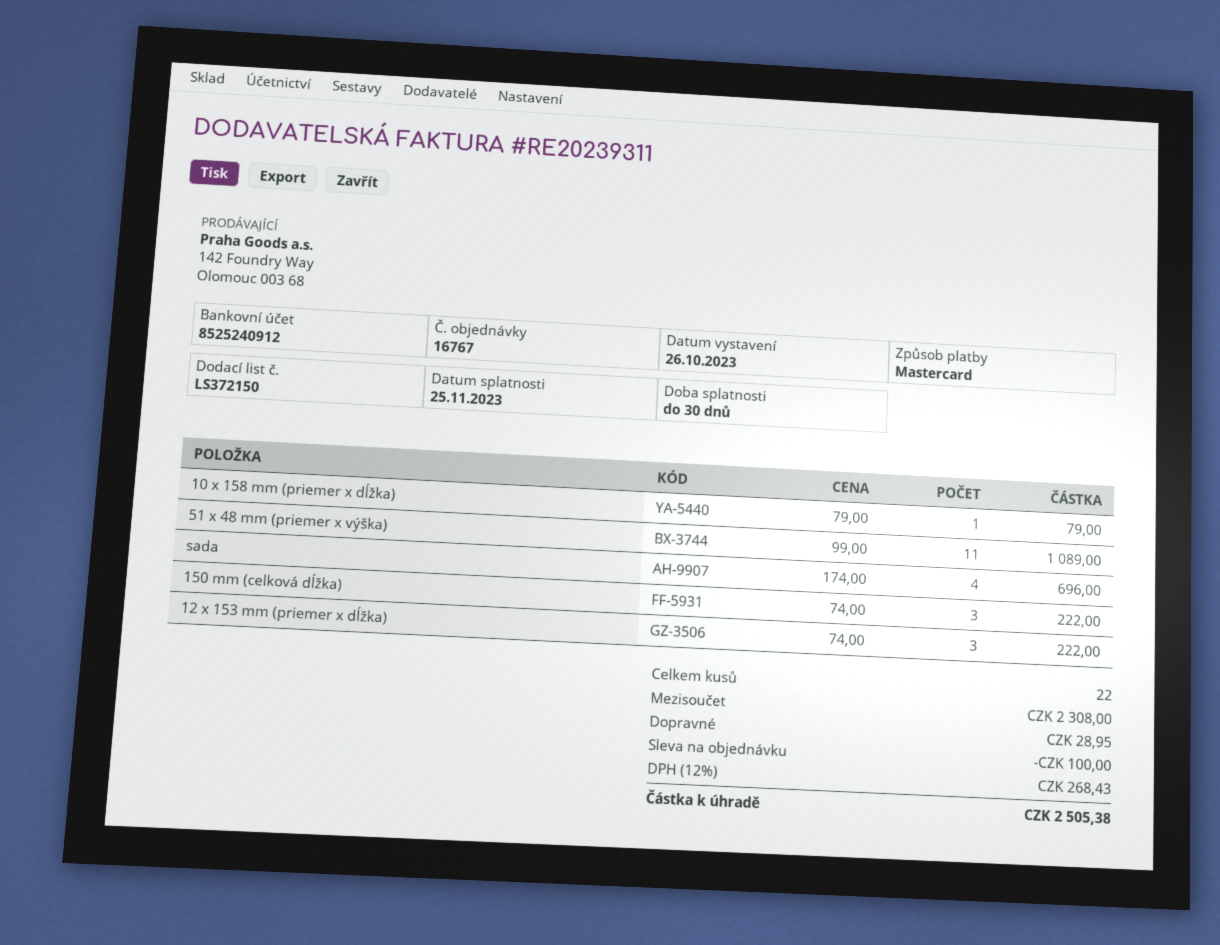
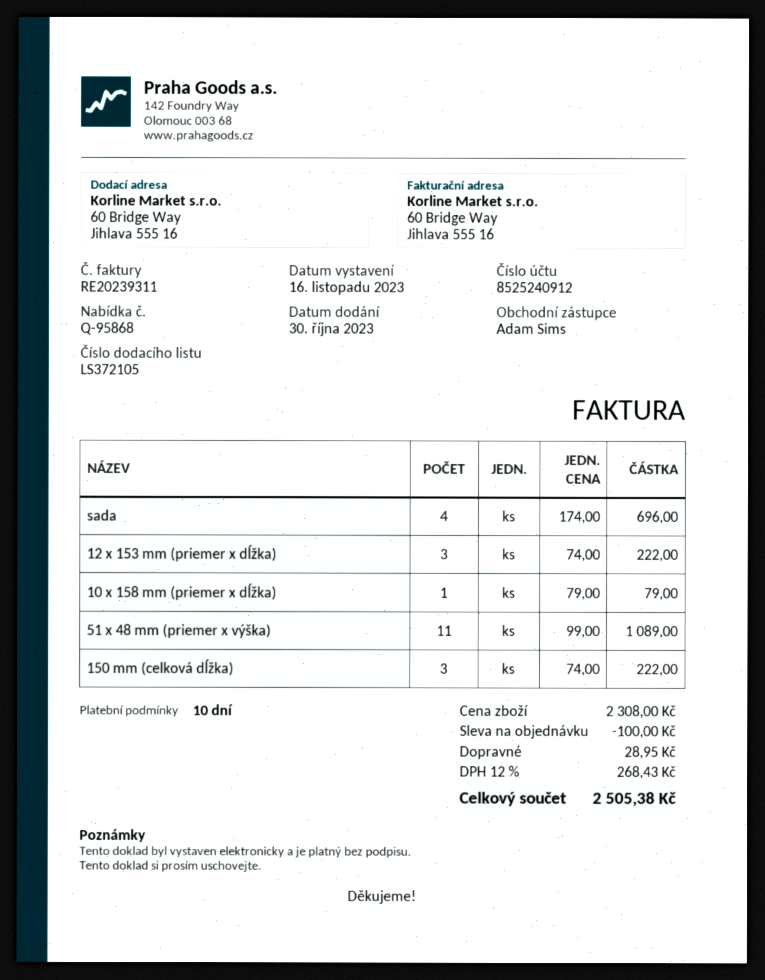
delivery note number: LS372150 -> LS372105
invoice date: 2023-10-26 -> 2023-11-16
payment terms: 30 days -> 10 days

